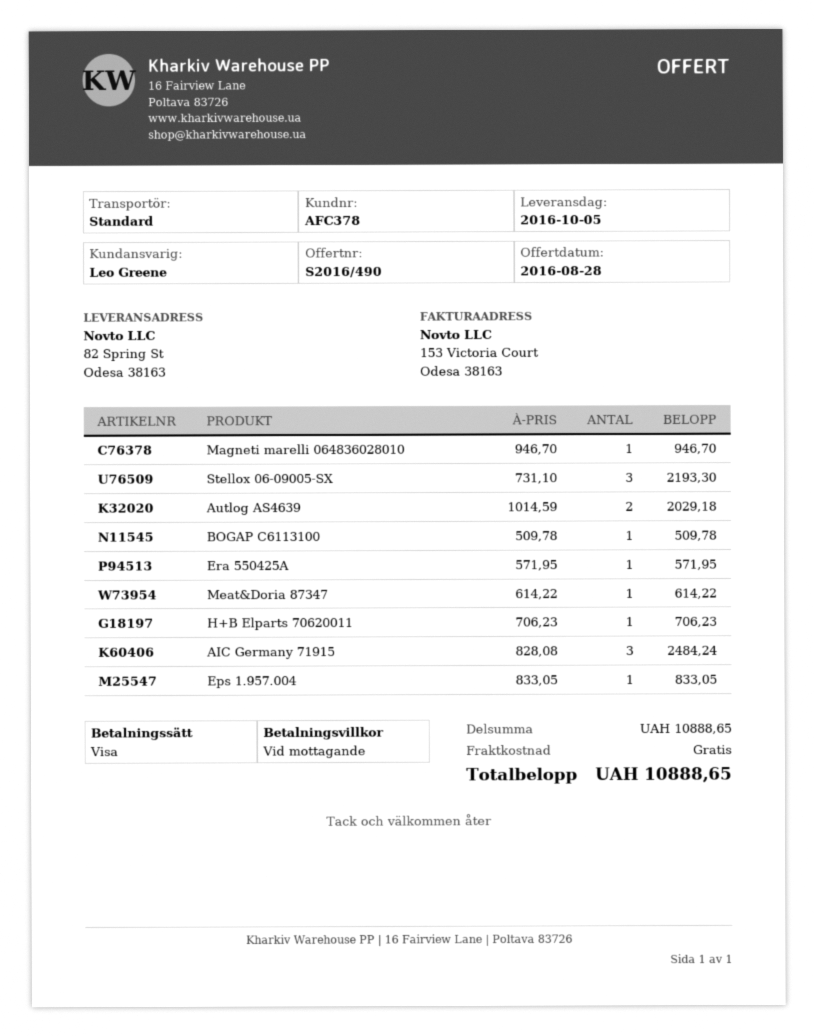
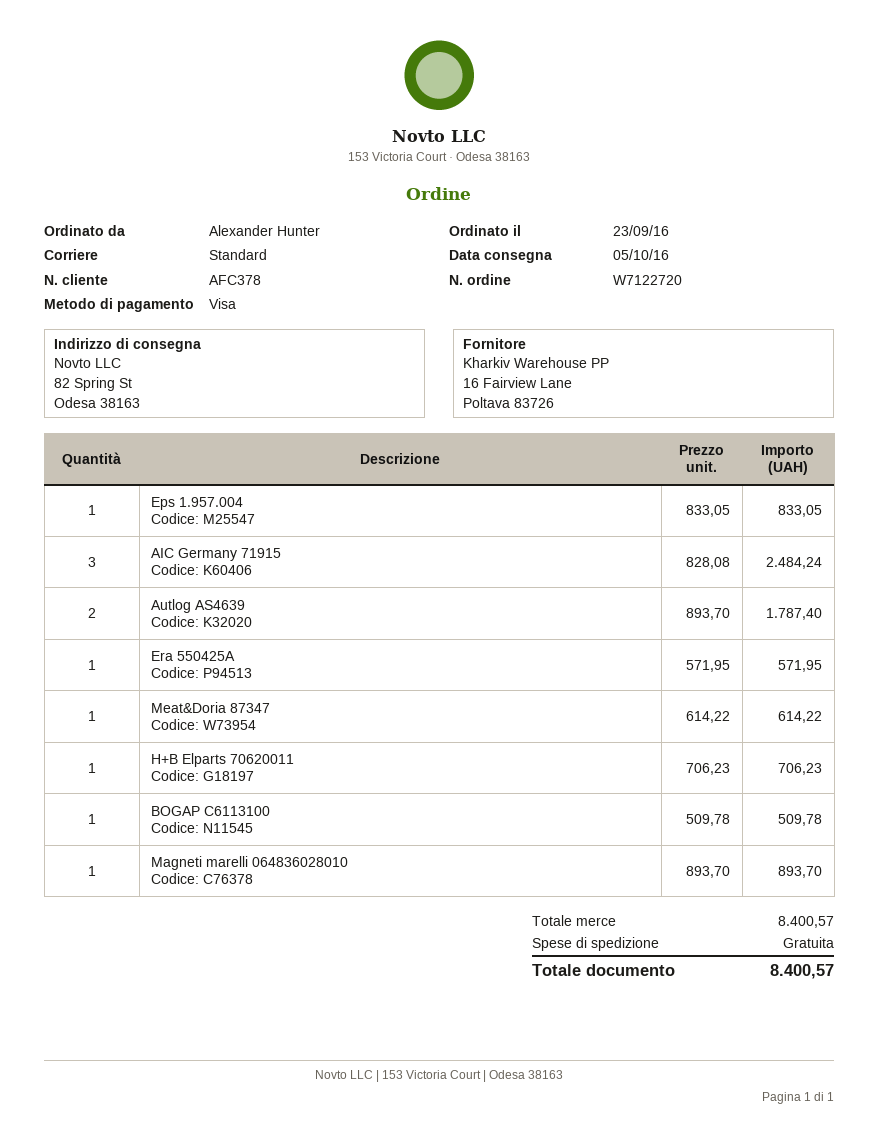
Magneti marelli 064836028010: 1 x 946.70 = 946.70 -> 1 x 893.70 = 893.70
Stellox 06-09005-SX: 3 x 731.10 = 2193.30 -> none
Autlog AS4639: 2 x 1014.59 = 2029.18 -> 2 x 893.70 = 1787.40
subtotal: 10888.65 -> 8400.57
total: 10888.65 -> 8400.57

